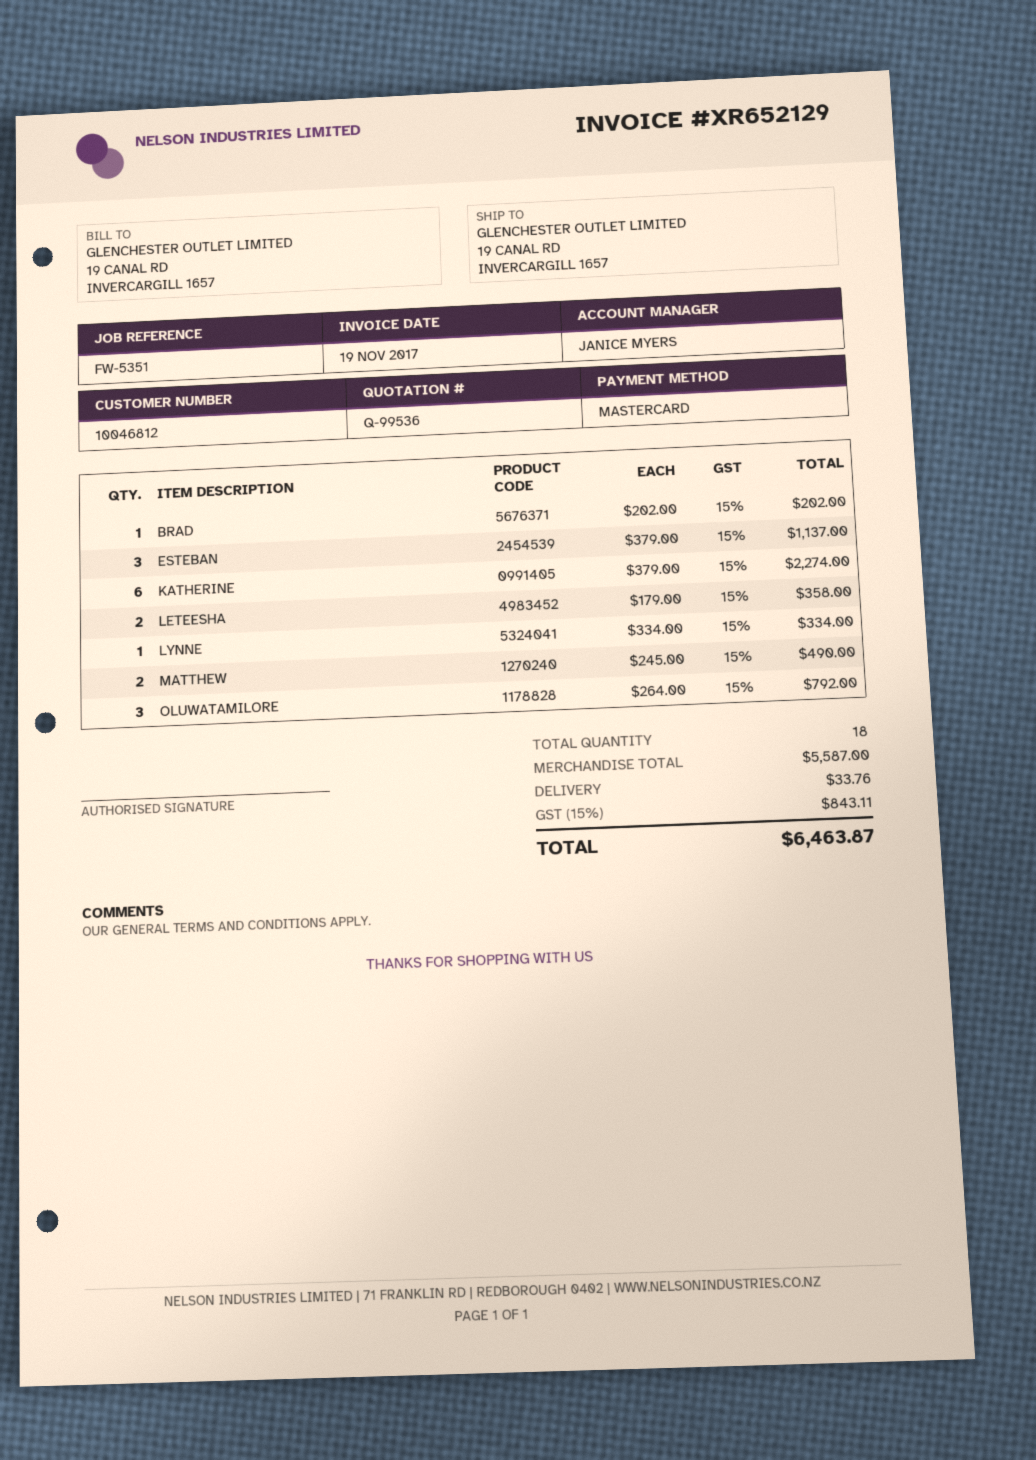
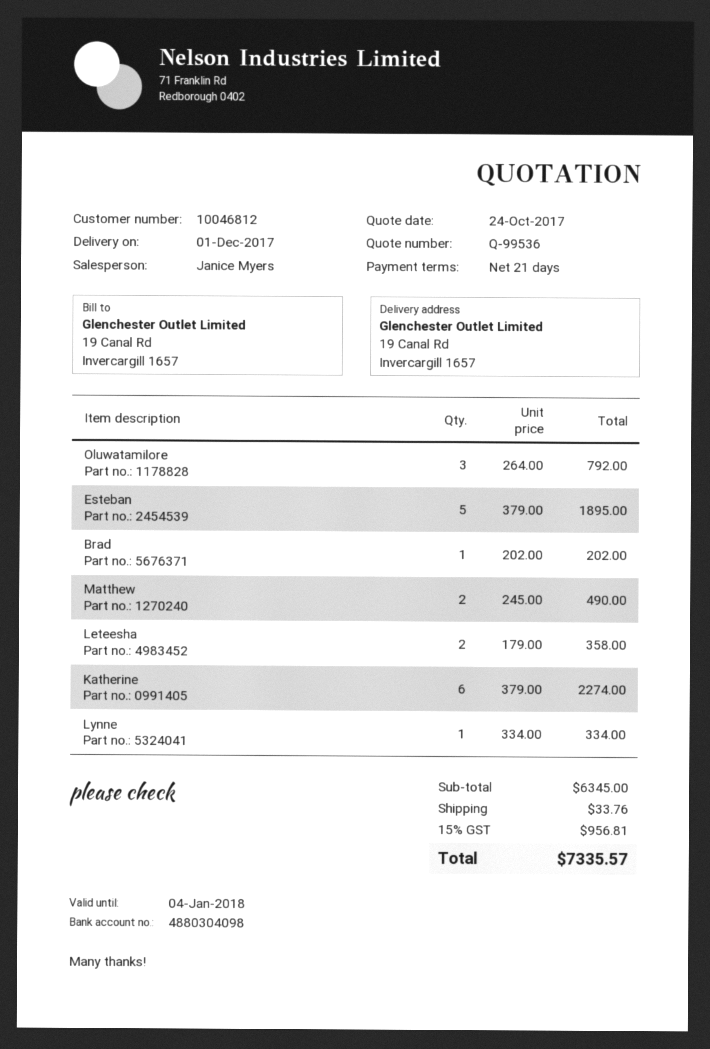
ESTEBAN: 3 x 379.00 = 1137.00 -> 5 x 379.00 = 1895.00
subtotal: 5587.00 -> 6345.00
tax: 15% = 843.11 -> 15% = 956.81
total: 6463.87 -> 7335.57

